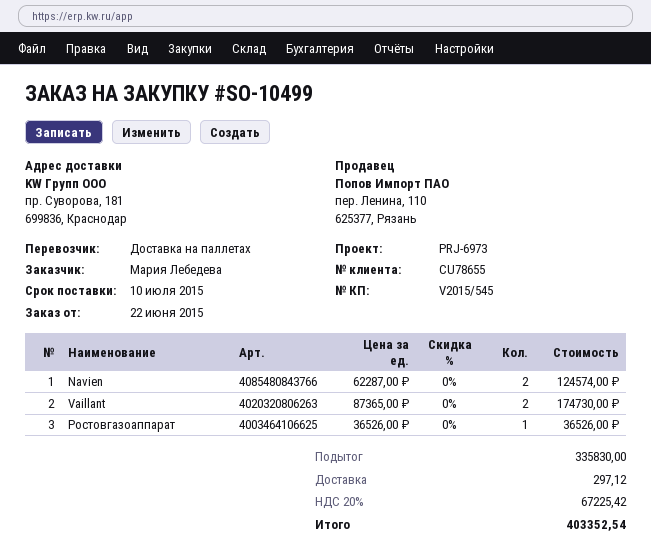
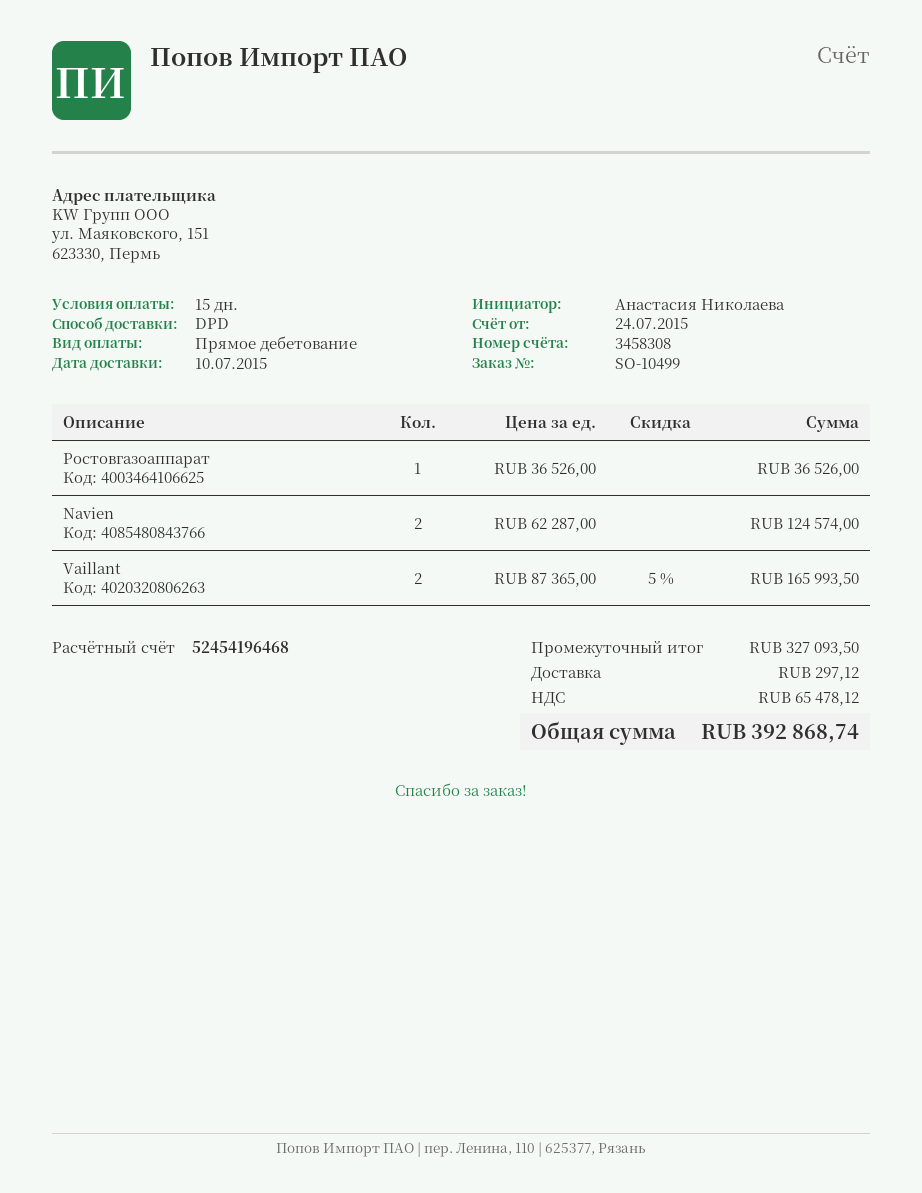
ordered by: Мария Лебедева -> Анастасия Николаева
shipping method: pallet freight -> DPD
Vaillant: 2 x 87365.00 = 174730.00 -> 2 x 87365.00 - 5% = 165993.50
subtotal: 335830.00 -> 327093.50
tax: 67225.42 -> 65478.12
total: 403352.54 -> 392868.74

